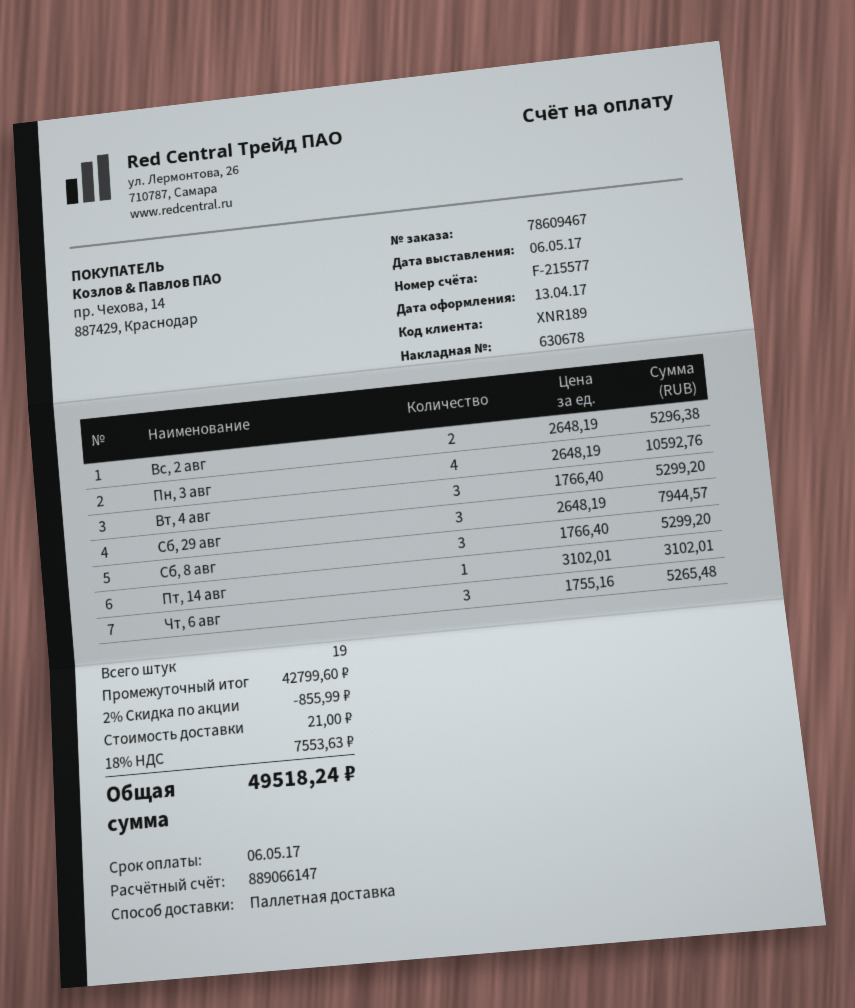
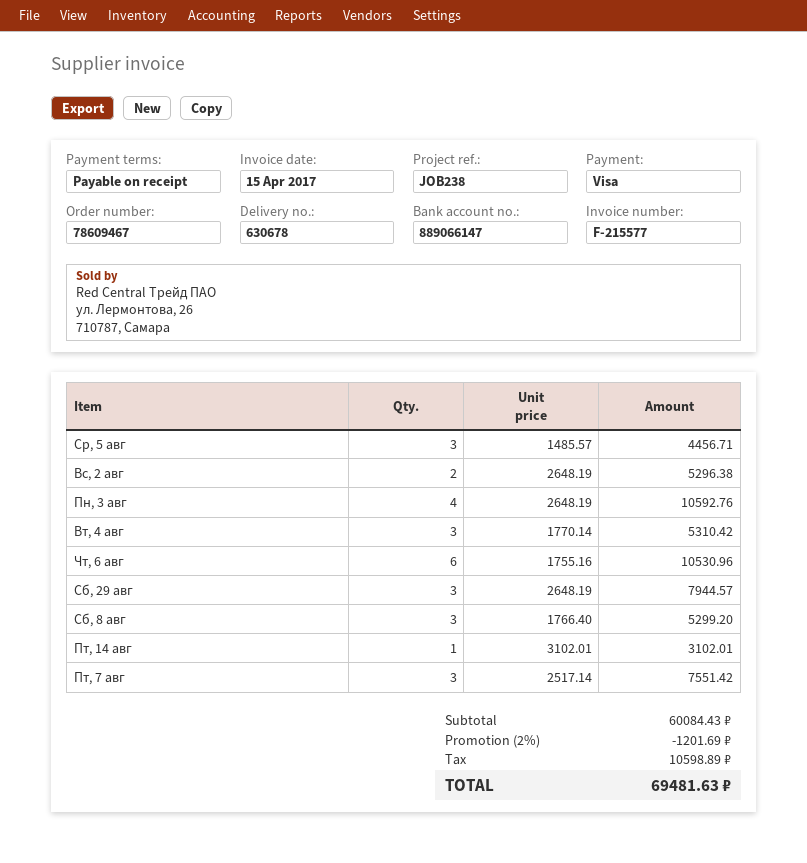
invoice date: 2017-05-06 -> 2017-04-15
Вт, 4 авг: 3 x 1766.40 = 5299.20 -> 3 x 1770.14 = 5310.42
Чт, 6 авг: 3 x 1755.16 = 5265.48 -> 6 x 1755.16 = 10530.96
Ср, 5 авг: none -> 3 x 1485.57 = 4456.71
Пт, 7 авг: none -> 3 x 2517.14 = 7551.42
subtotal: 42799.60 -> 60084.43
discount: 2% = 855.99 -> 2% = 1201.69
shipping: 21.00 -> none
tax: 7553.63 -> 10598.89
total: 49518.24 -> 69481.63

